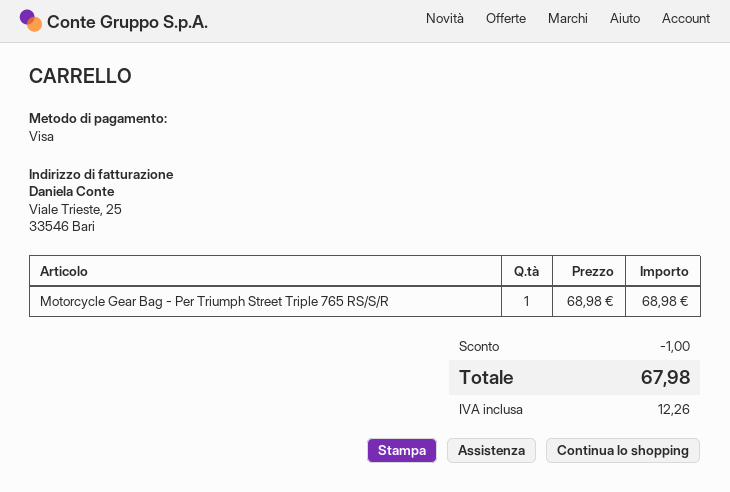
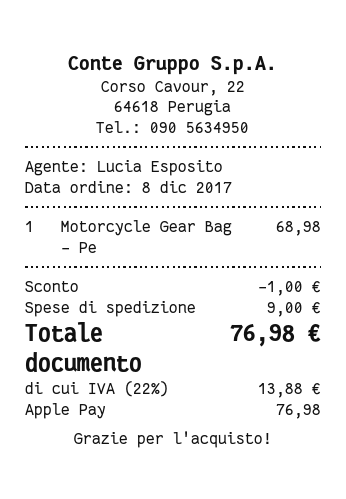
payment method: Visa -> Apple Pay
shipping: none -> 9.00
tax: 12.26 -> 13.88
total: 67.98 -> 76.98

